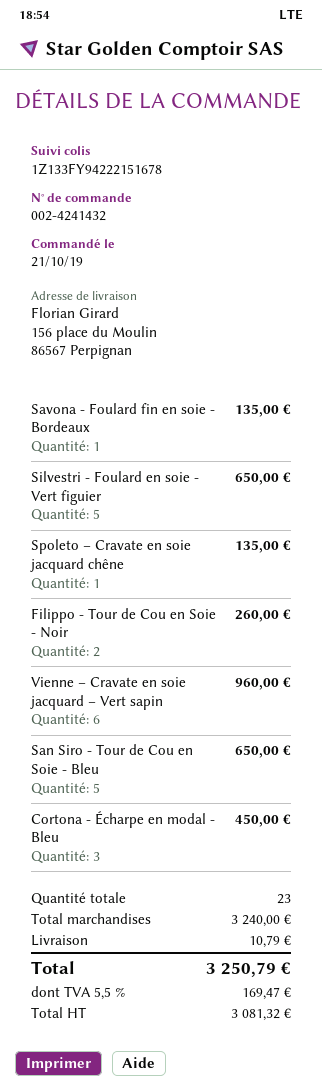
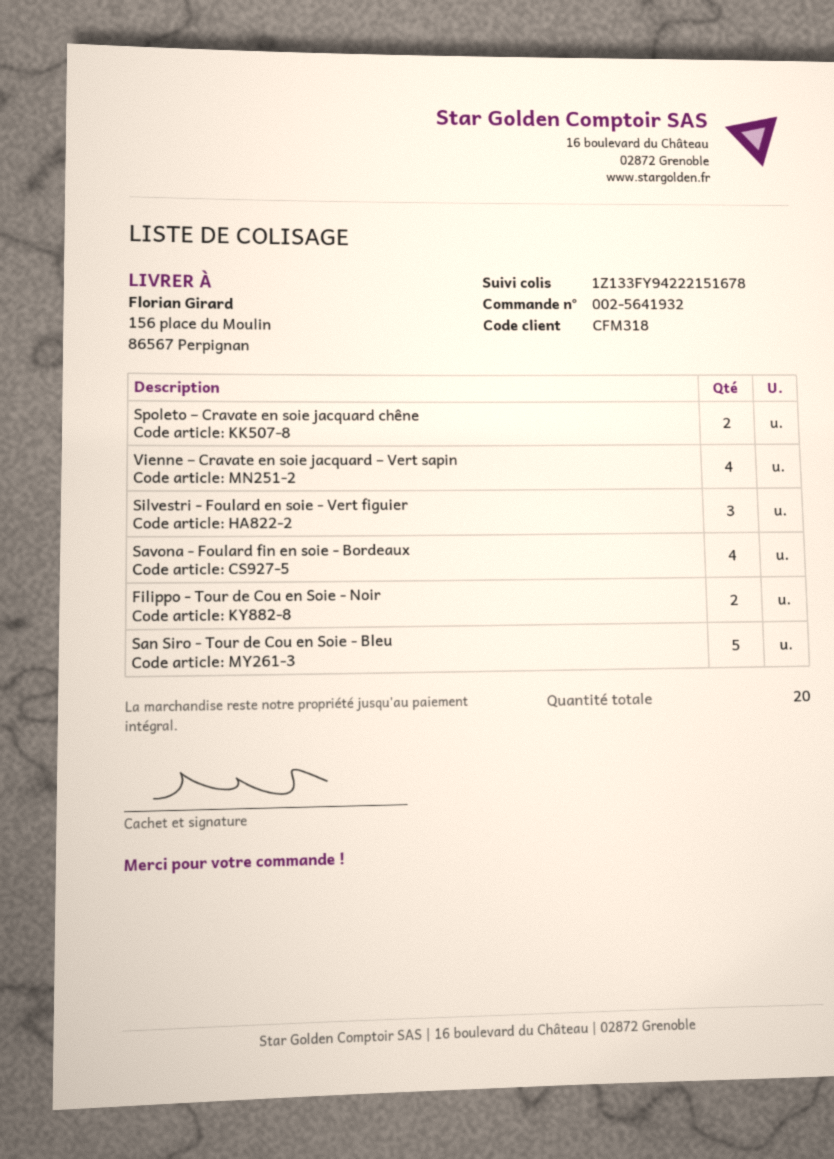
order number: 002-4241432 -> 002-5641932
Savona - Foulard fin en soie - Bordeaux: 1 -> 4
Silvestri - Foulard en soie - Vert figuier: 5 -> 3
Spoleto – Cravate en soie jacquard chêne: 1 -> 2
Vienne – Cravate en soie jacquard – Vert sapin: 6 -> 4
Cortona - Écharpe en modal - Bleu: 3 -> none
total quantity: 23 -> 20

